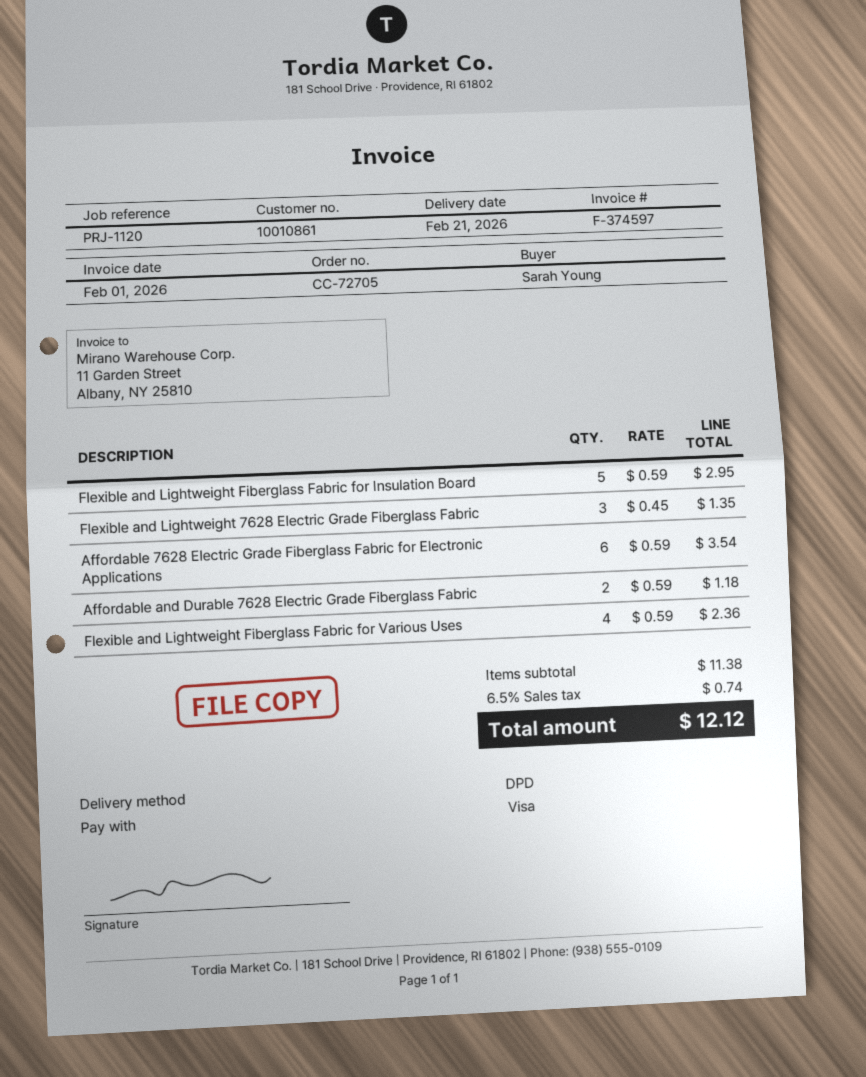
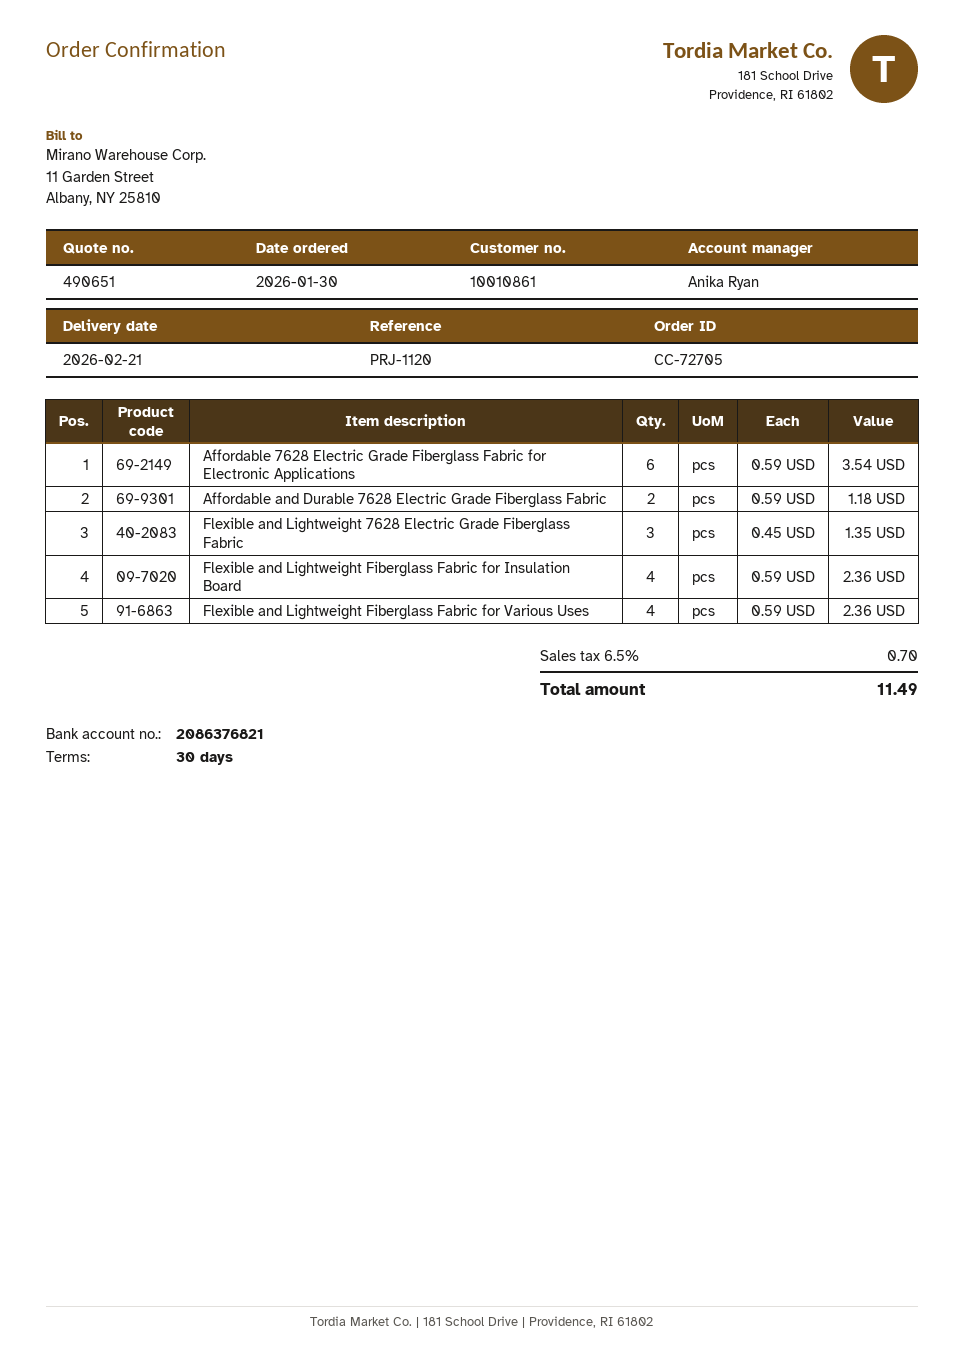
Flexible and Lightweight Fiberglass Fabric for Insulation Board: 5 x 0.59 = 2.95 -> 4 x 0.59 = 2.36
tax: 6.5% = 0.74 -> 6.5% = 0.70
total: 12.12 -> 11.49

